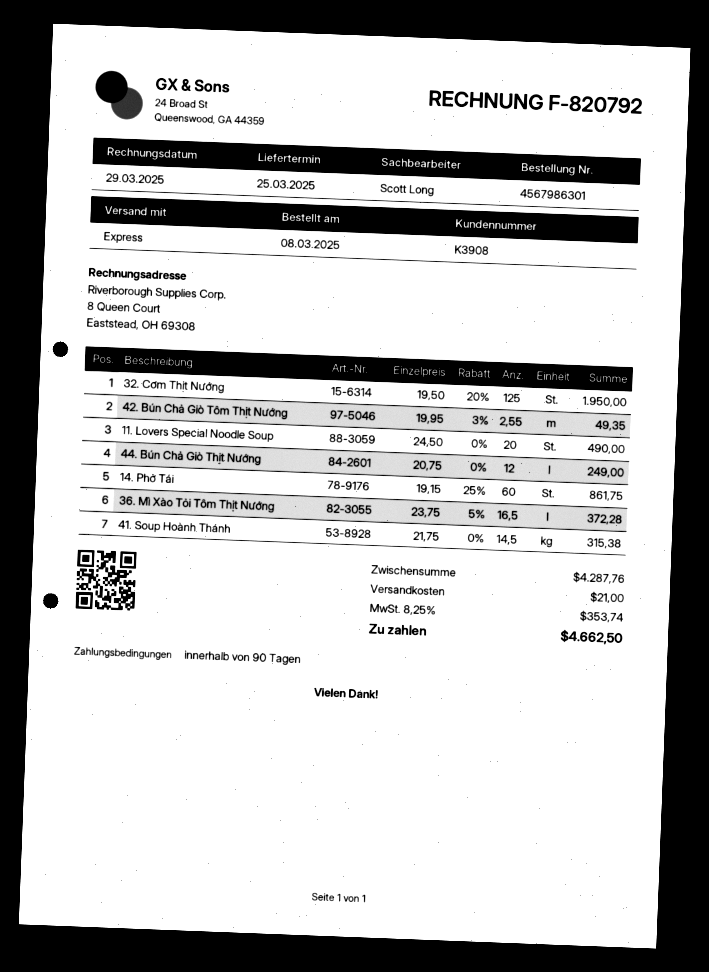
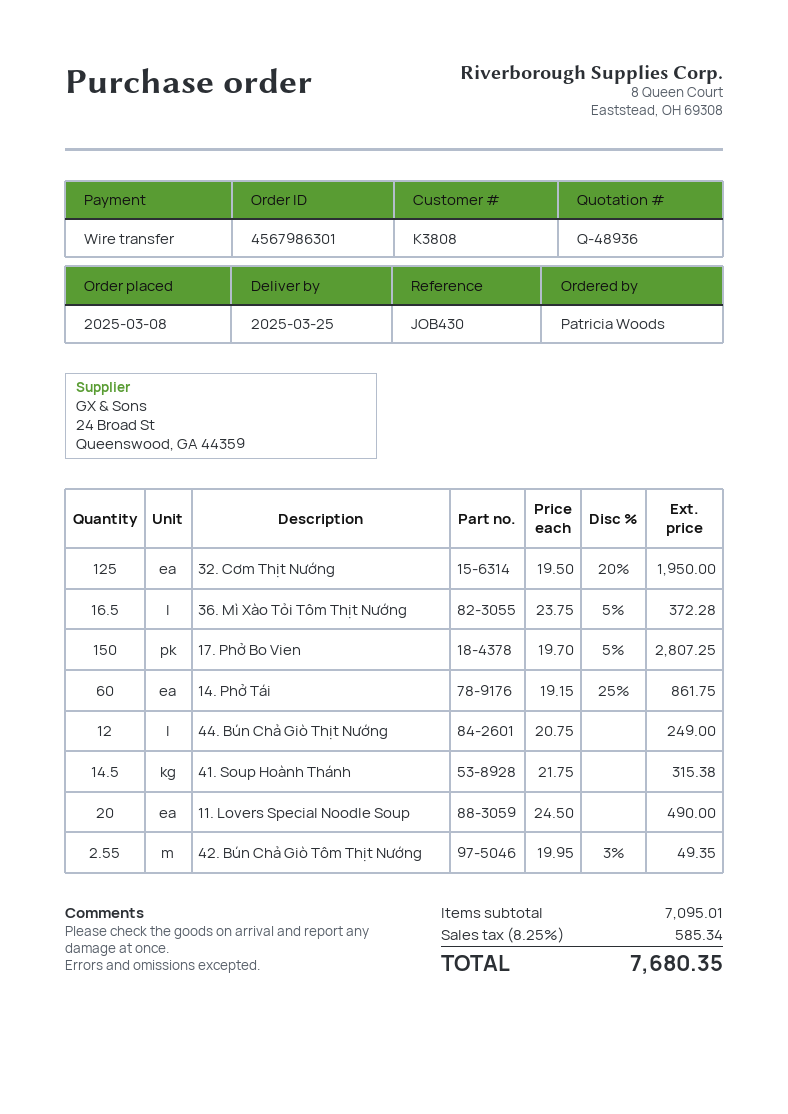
customer number: K3908 -> K3808
17. Phở Bo Vien: none -> 150 x 19.70 - 5% = 2807.25
subtotal: 4287.76 -> 7095.01
shipping: 21.00 -> none
tax: 8.25% = 353.74 -> 8.25% = 585.34
total: 4662.50 -> 7680.35

